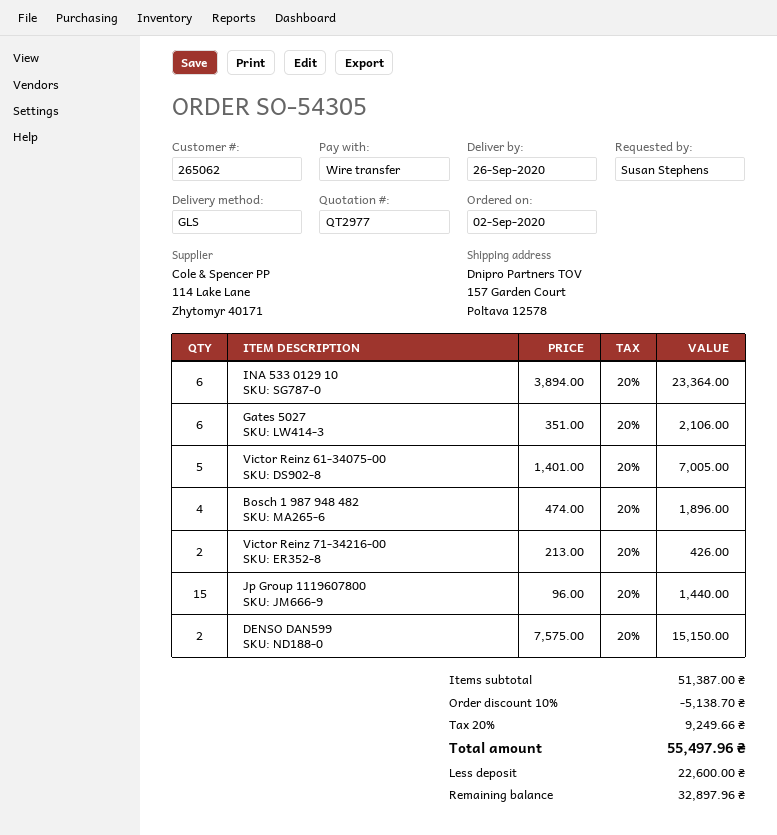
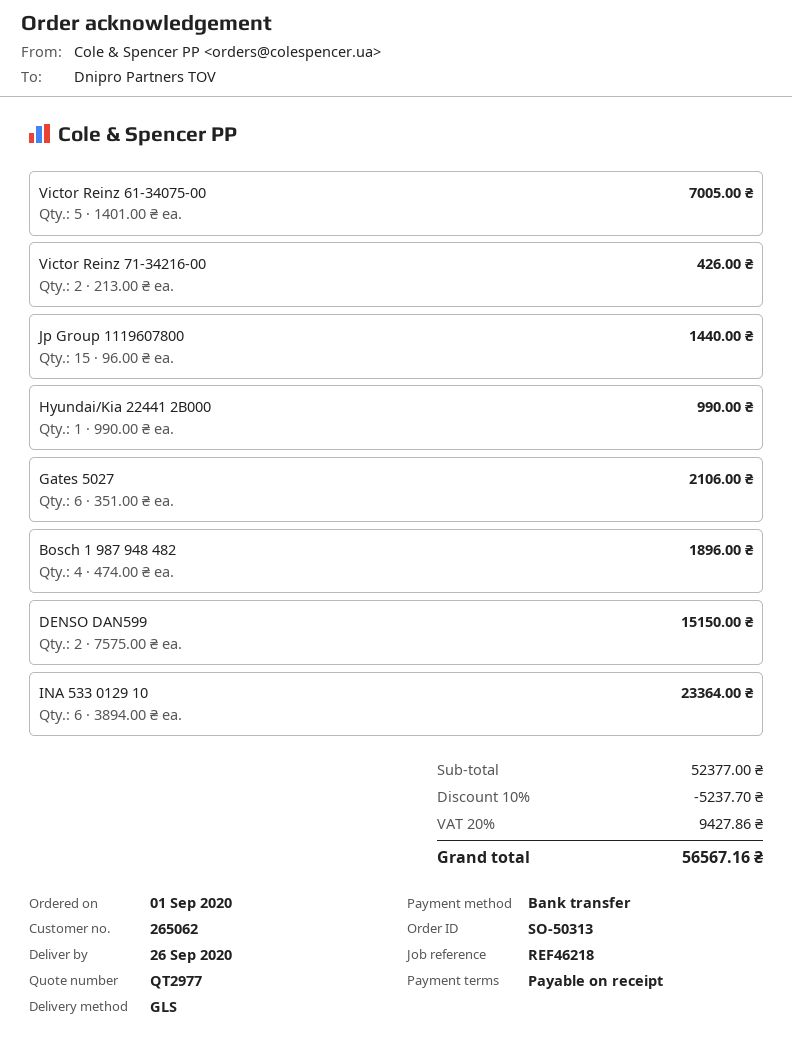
order number: SO-54305 -> SO-50313
order date: 2020-09-02 -> 2020-09-01
Hyundai/Kia 22441 2B000: none -> 1 x 990.00 = 990.00
subtotal: 51387.00 -> 52377.00
discount: 10% = 5138.70 -> 10% = 5237.70
tax: 20% = 9249.66 -> 20% = 9427.86
total: 55497.96 -> 56567.16

